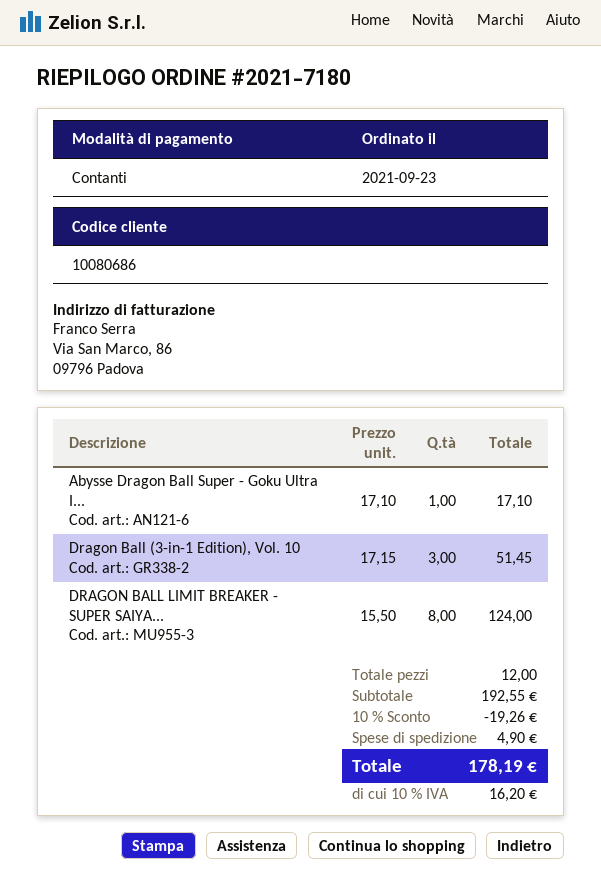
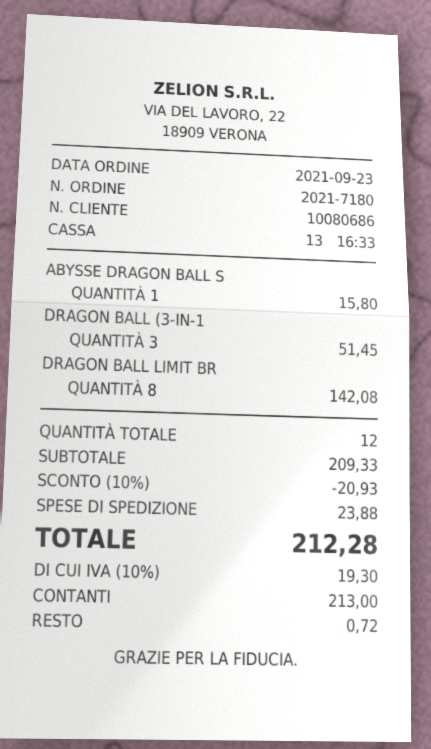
Abysse Dragon Ball Super - Goku Ultra I...: 1 for 17.10 -> 1 for 15.80
DRAGON BALL LIMIT BREAKER - SUPER SAIYA...: 8 for 124.00 -> 8 for 142.08
subtotal: 192.55 -> 209.33
discount: 10% = 19.26 -> 10% = 20.93
shipping: 4.90 -> 23.88
tax: 10% = 16.20 -> 10% = 19.30
total: 178.19 -> 212.28

